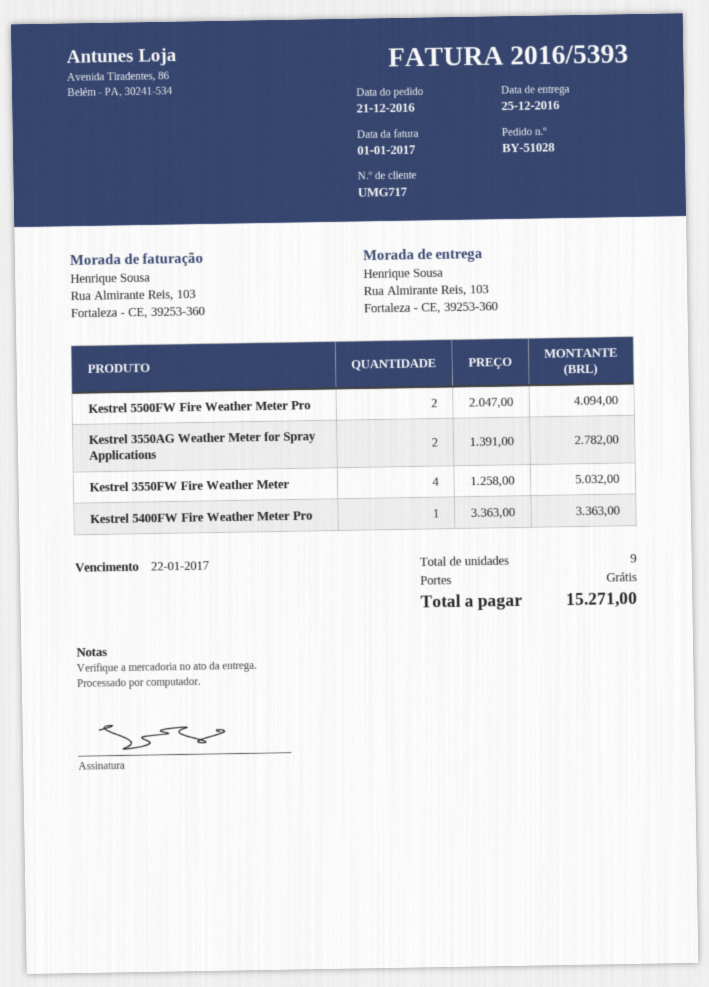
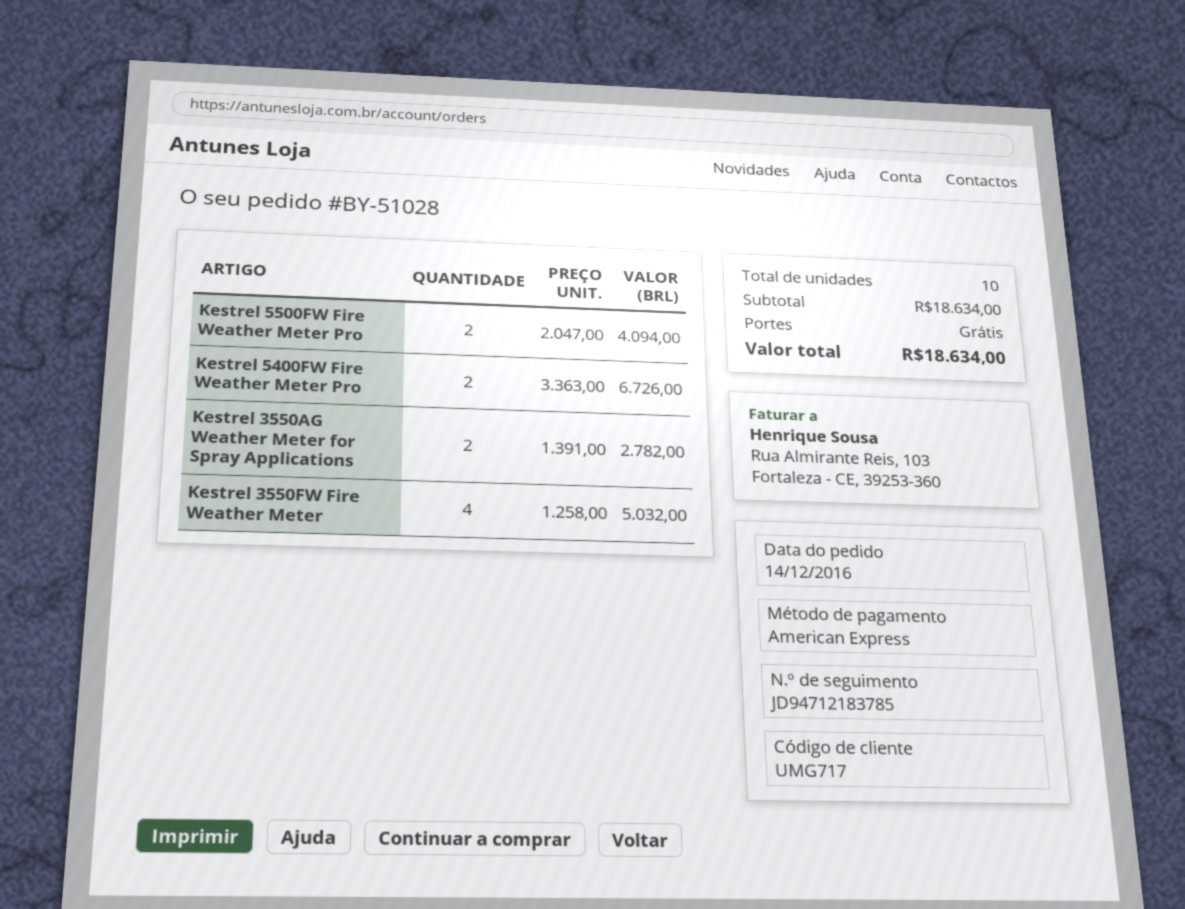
order date: 2016-12-21 -> 2016-12-14
Kestrel 5400FW Fire Weather Meter Pro: 1 x 3363.00 = 3363.00 -> 2 x 3363.00 = 6726.00
total quantity: 9 -> 10
total: 15271.00 -> 18634.00

